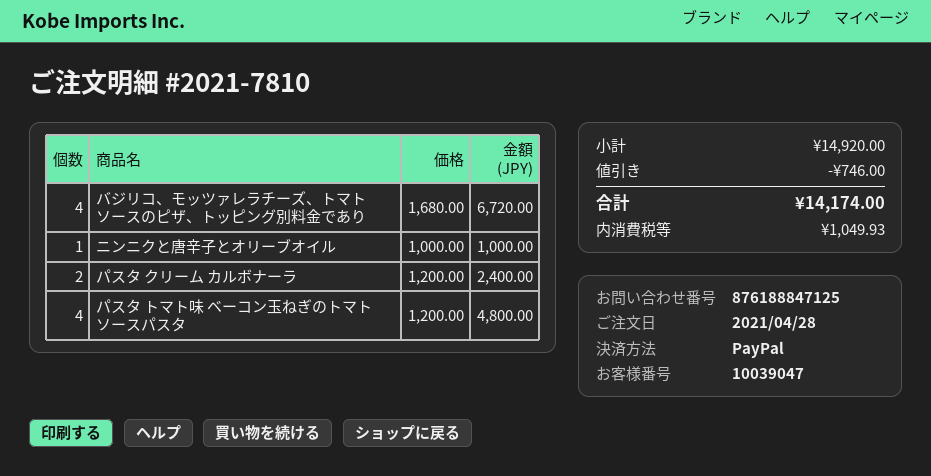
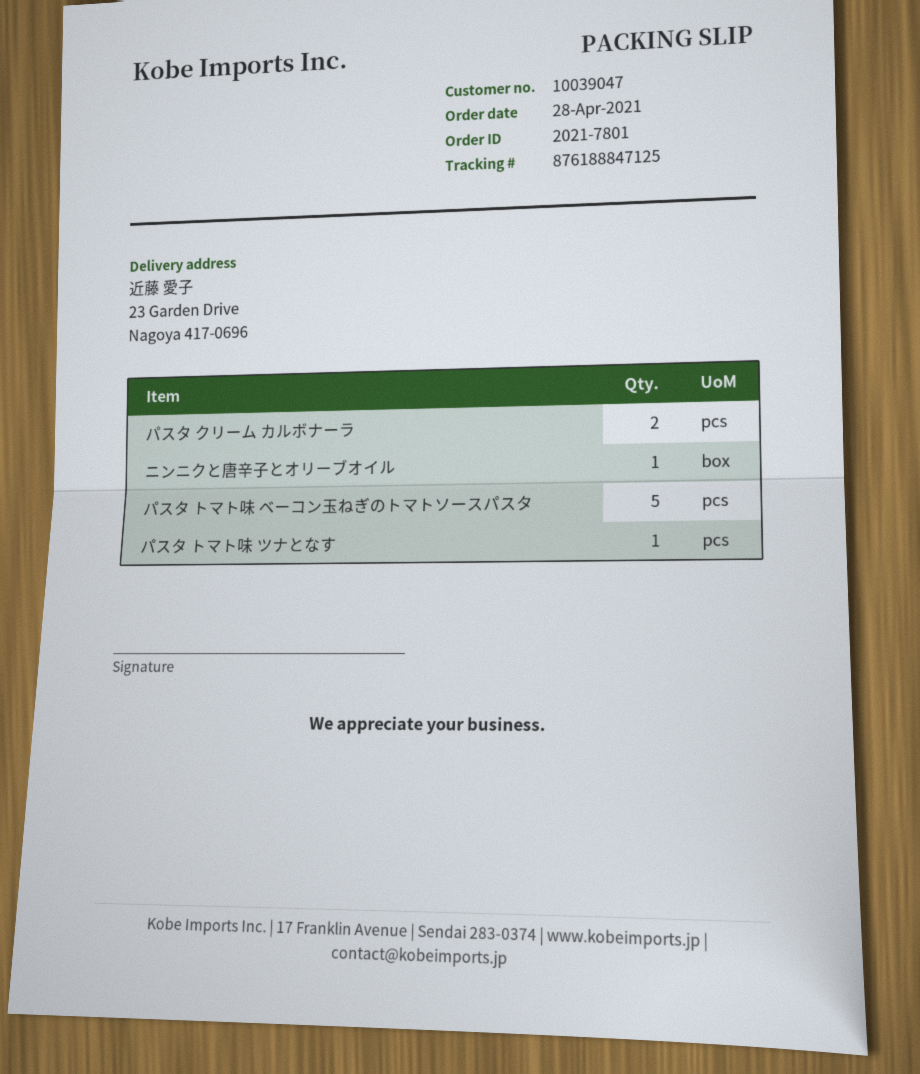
order number: 2021-7810 -> 2021-7801
バジリコ、モッツァレラチーズ、トマトソースのピザ、トッピング別料金であり: 4 -> none
パスタ トマト味 ベーコン玉ねぎのトマトソースパスタ: 4 -> 5
パスタ トマト味 ツナとなす: none -> 1

